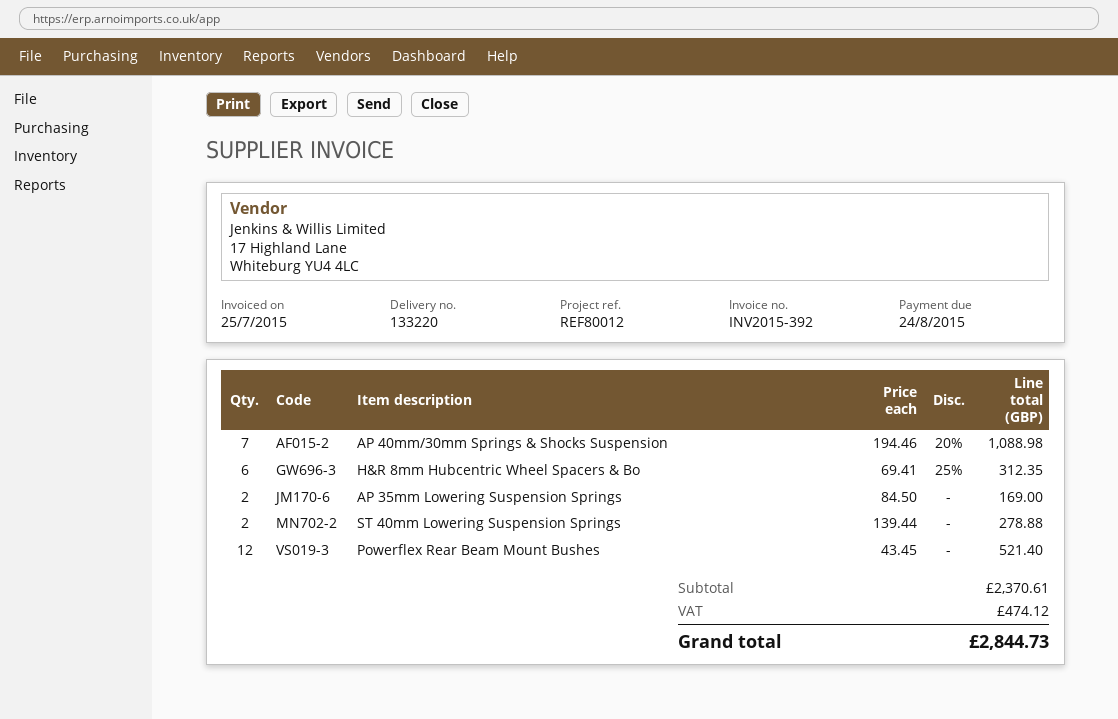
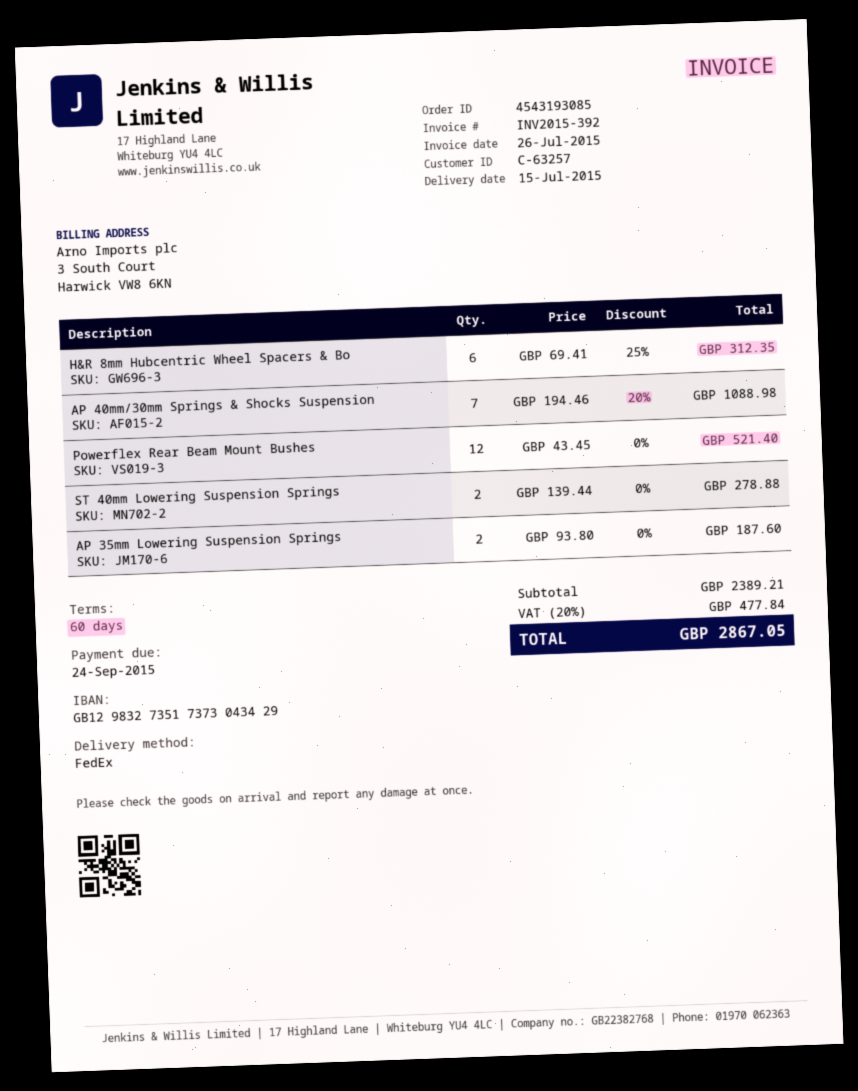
invoice date: 2015-07-25 -> 2015-07-26
due date: 2015-08-24 -> 2015-09-24
AP 35mm Lowering Suspension Springs: 2 x 84.50 = 169.00 -> 2 x 93.80 = 187.60
subtotal: 2370.61 -> 2389.21
tax: 474.12 -> 477.84
total: 2844.73 -> 2867.05

